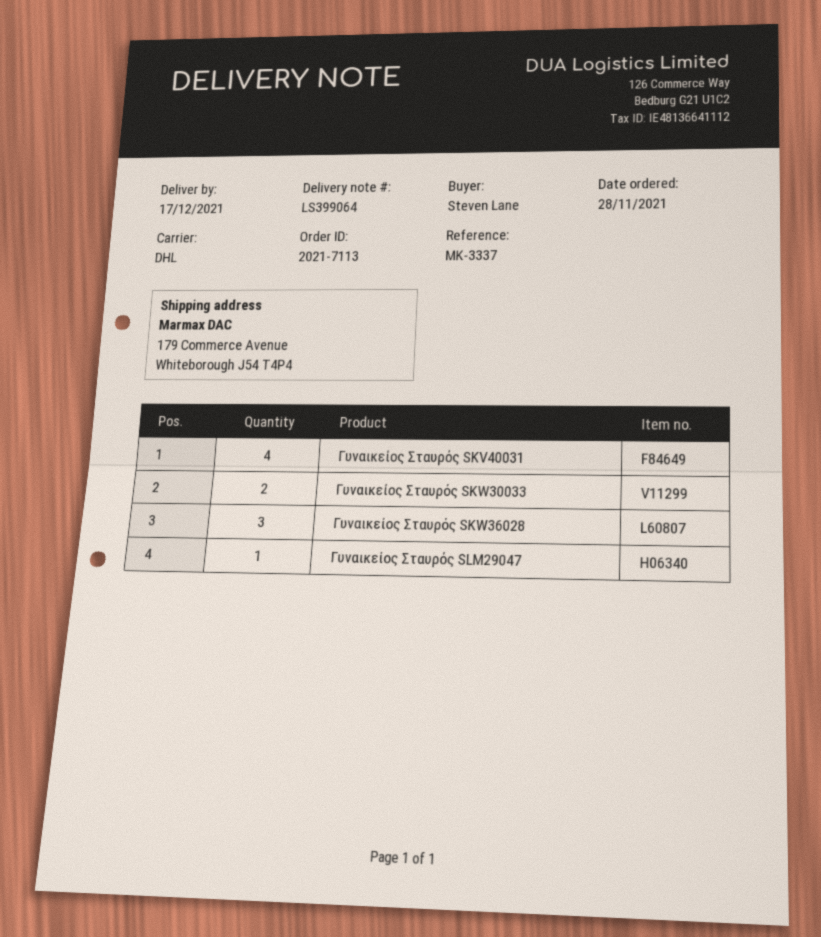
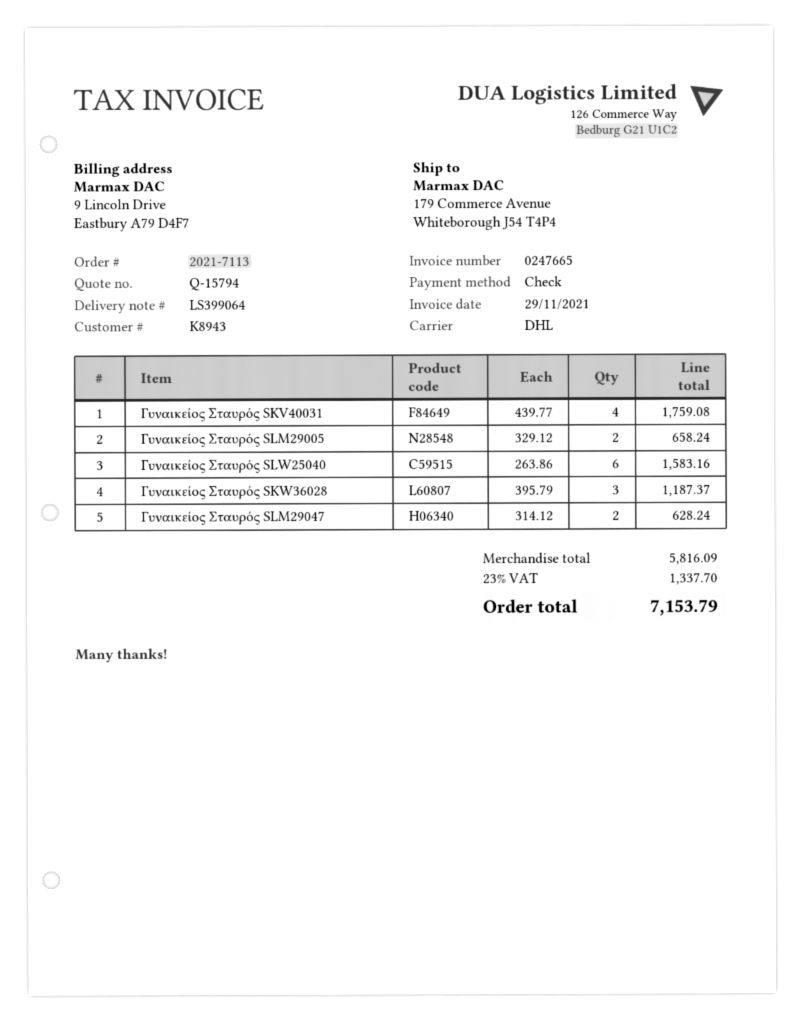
Γυναικείος Σταυρός SKW30033: 2 -> none
Γυναικείος Σταυρός SLM29047: 1 -> 2
Γυναικείος Σταυρός SLM29005: none -> 2
Γυναικείος Σταυρός SLW25040: none -> 6

